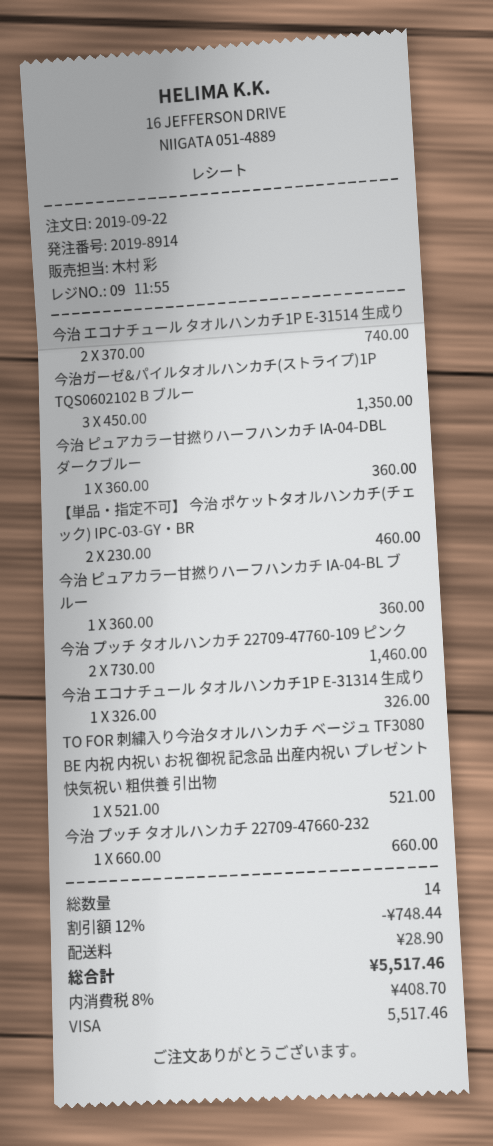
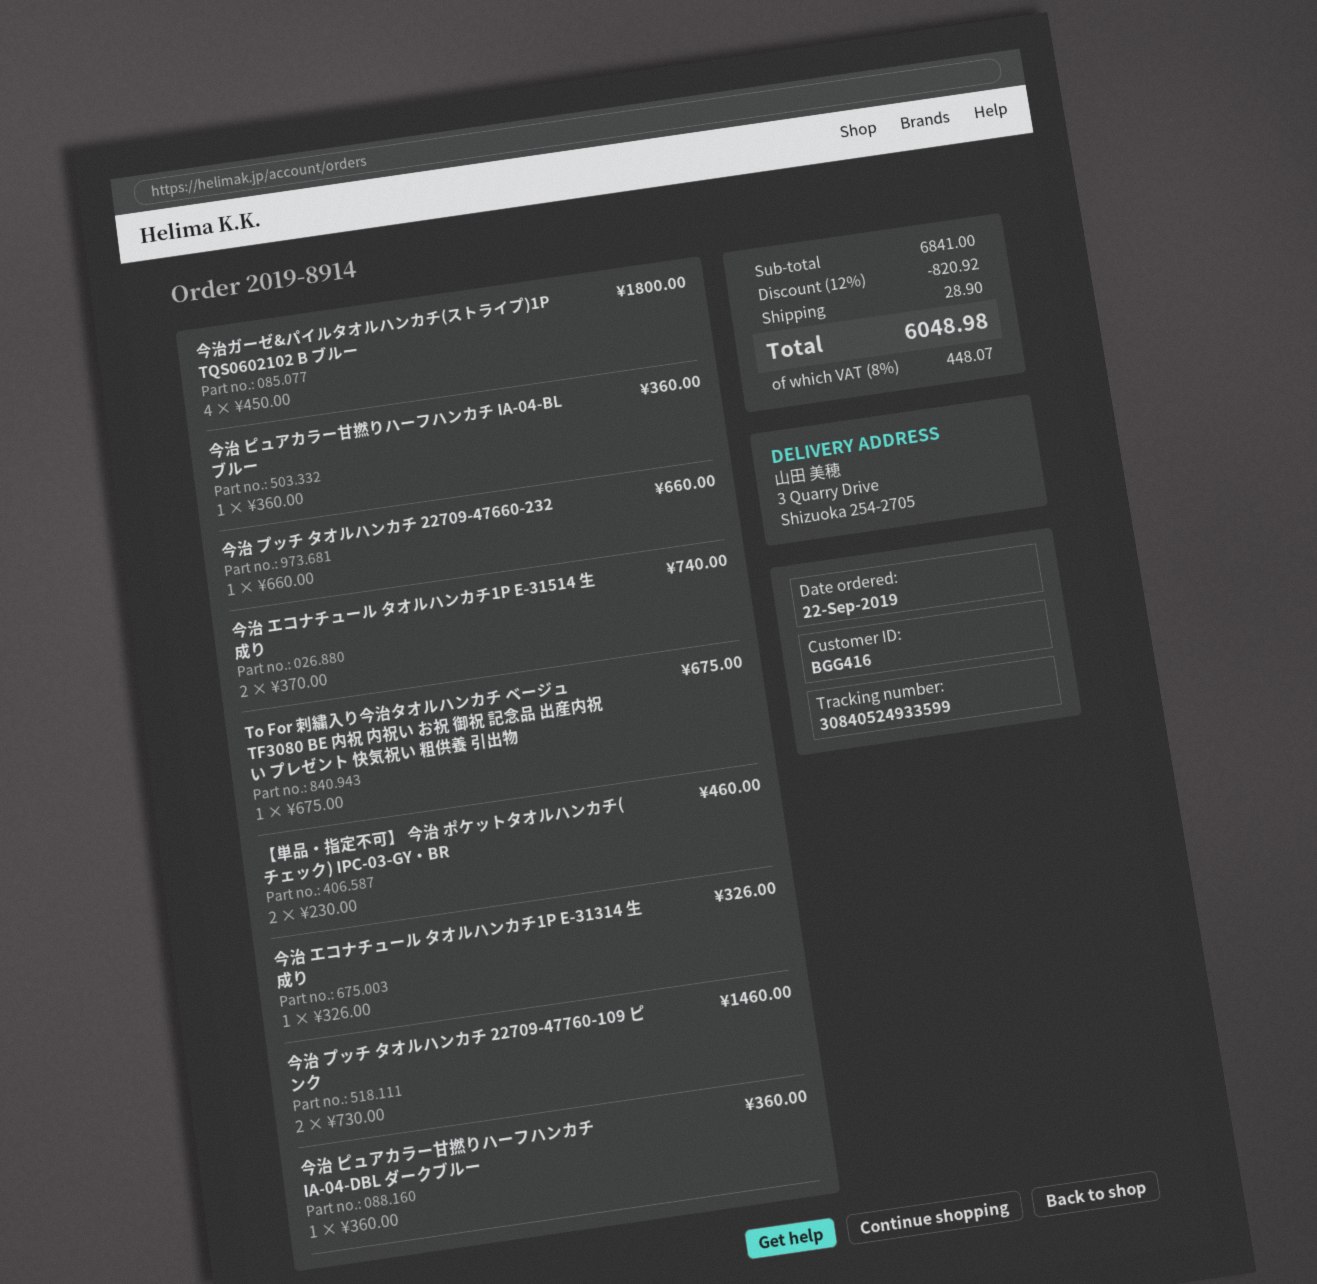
今治ガーゼ&パイルタオルハンカチ(ストライプ)1P TQS0602102 B ブルー: 3 x 450.00 = 1350.00 -> 4 x 450.00 = 1800.00
TO FOR 刺繍入り今治タオルハンカチ ベージュ TF3080 BE 内祝 内祝い お祝 御祝 記念品 出産内祝い プレゼント 快気祝い 粗供養 引出物: 1 x 521.00 = 521.00 -> 1 x 675.00 = 675.00
discount: 12% = 748.44 -> 12% = 820.92
tax: 8% = 408.70 -> 8% = 448.07
total: 5517.46 -> 6048.98

